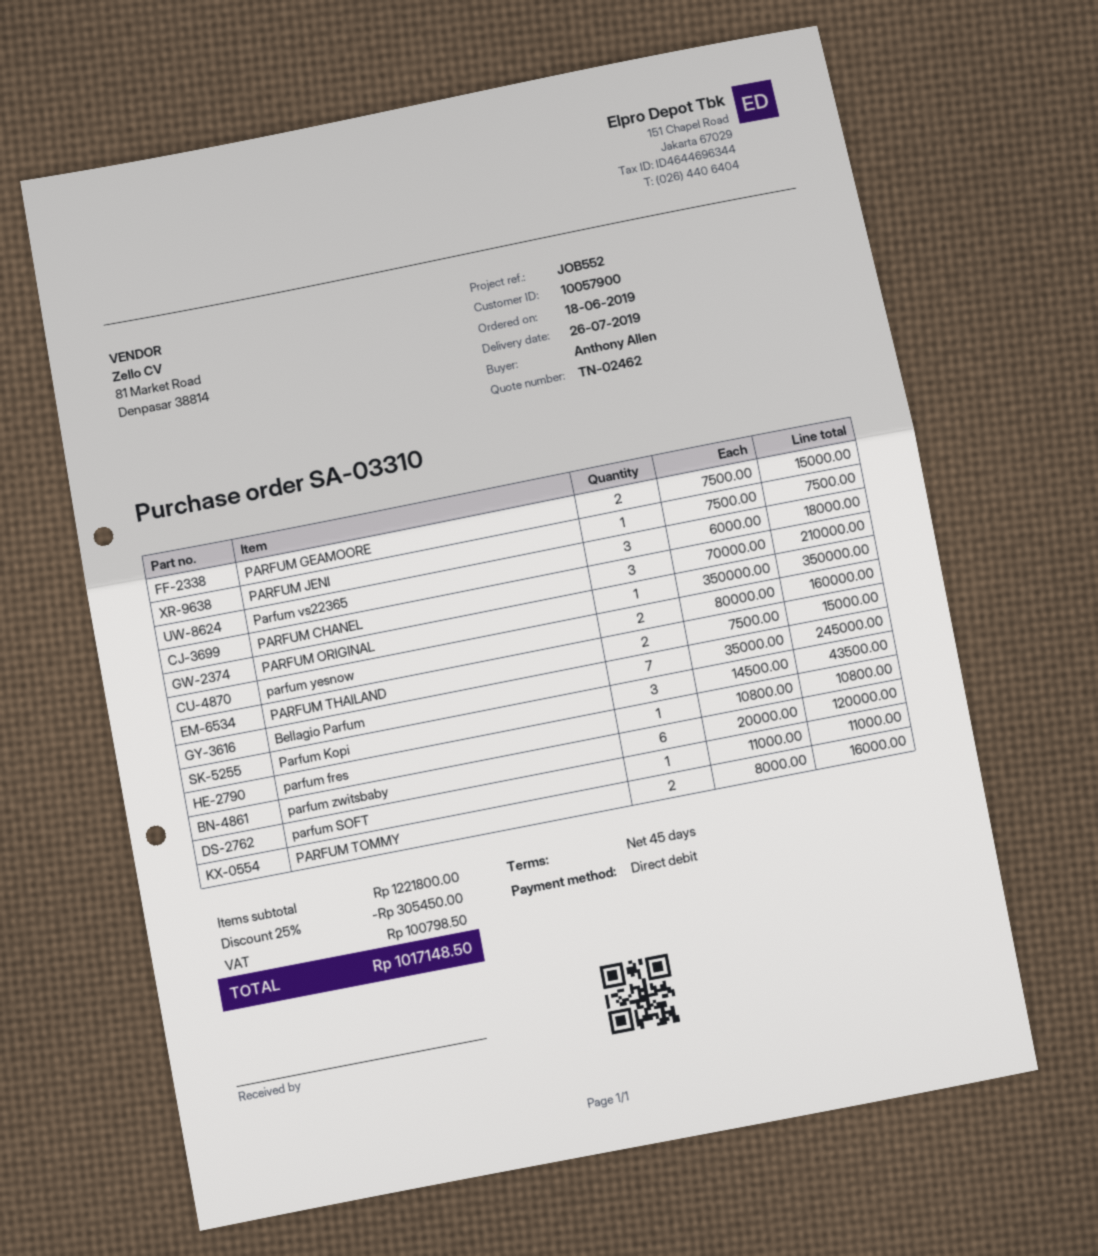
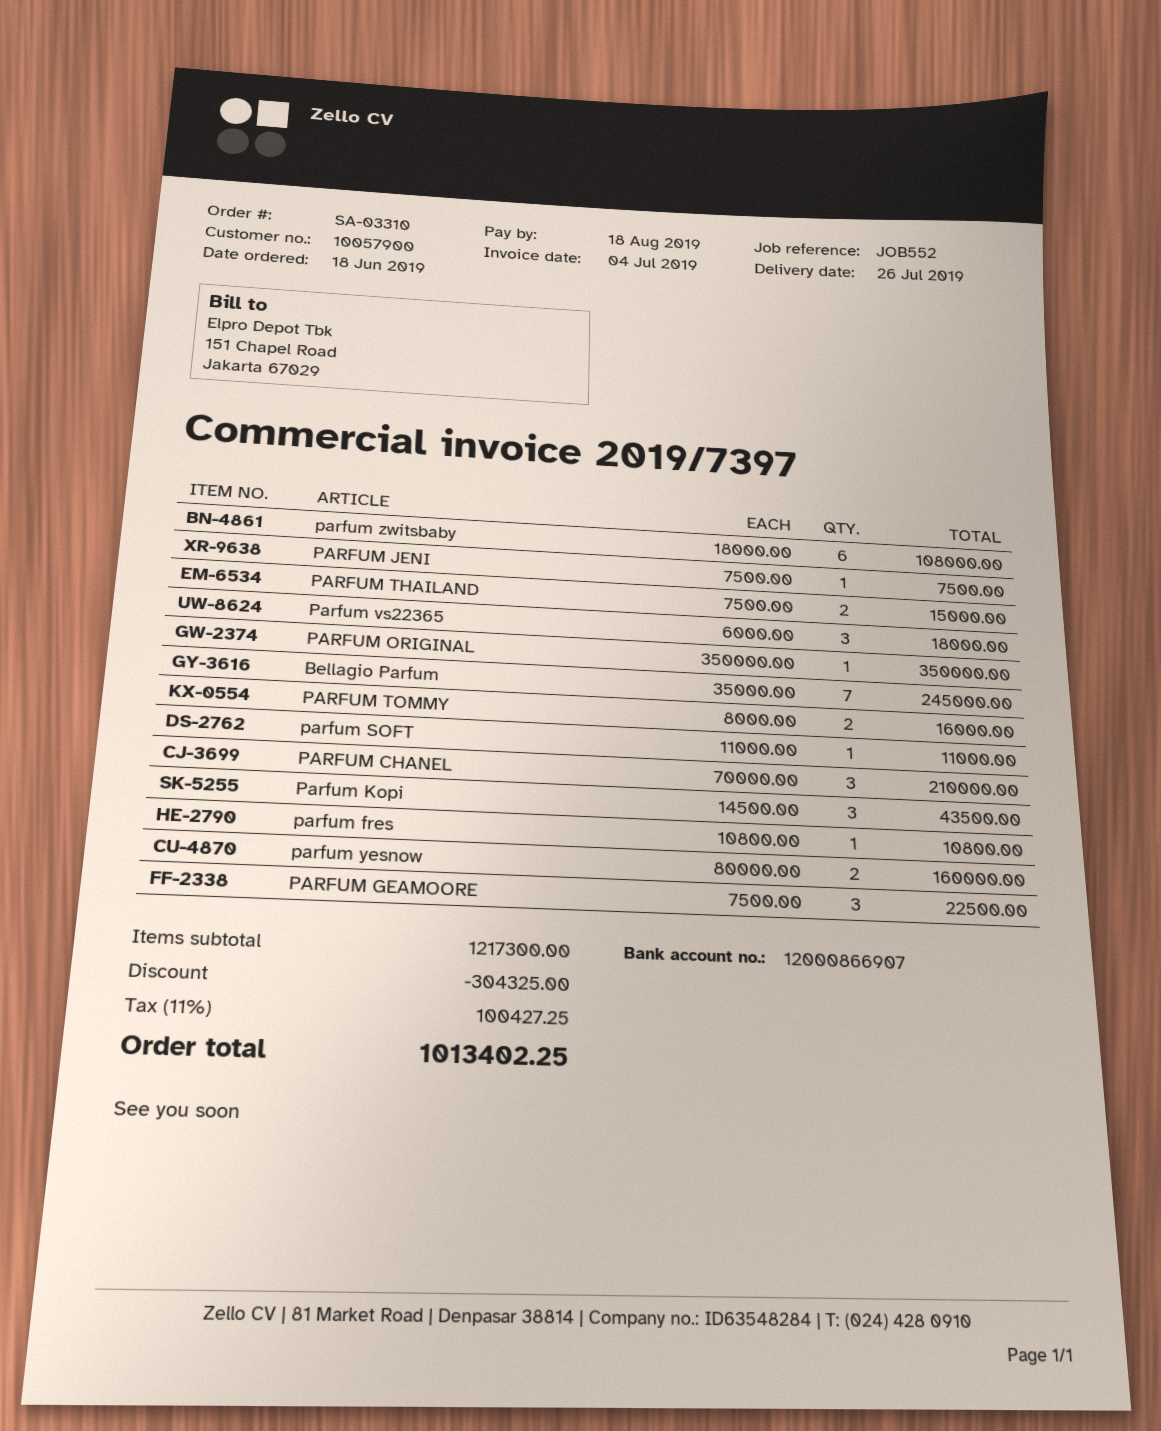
PARFUM GEAMOORE: 2 x 7500.00 = 15000.00 -> 3 x 7500.00 = 22500.00
parfum zwitsbaby: 6 x 20000.00 = 120000.00 -> 6 x 18000.00 = 108000.00
subtotal: 1221800.00 -> 1217300.00
discount: 305450.00 -> 304325.00
tax: 100798.50 -> 100427.25
total: 1017148.50 -> 1013402.25

